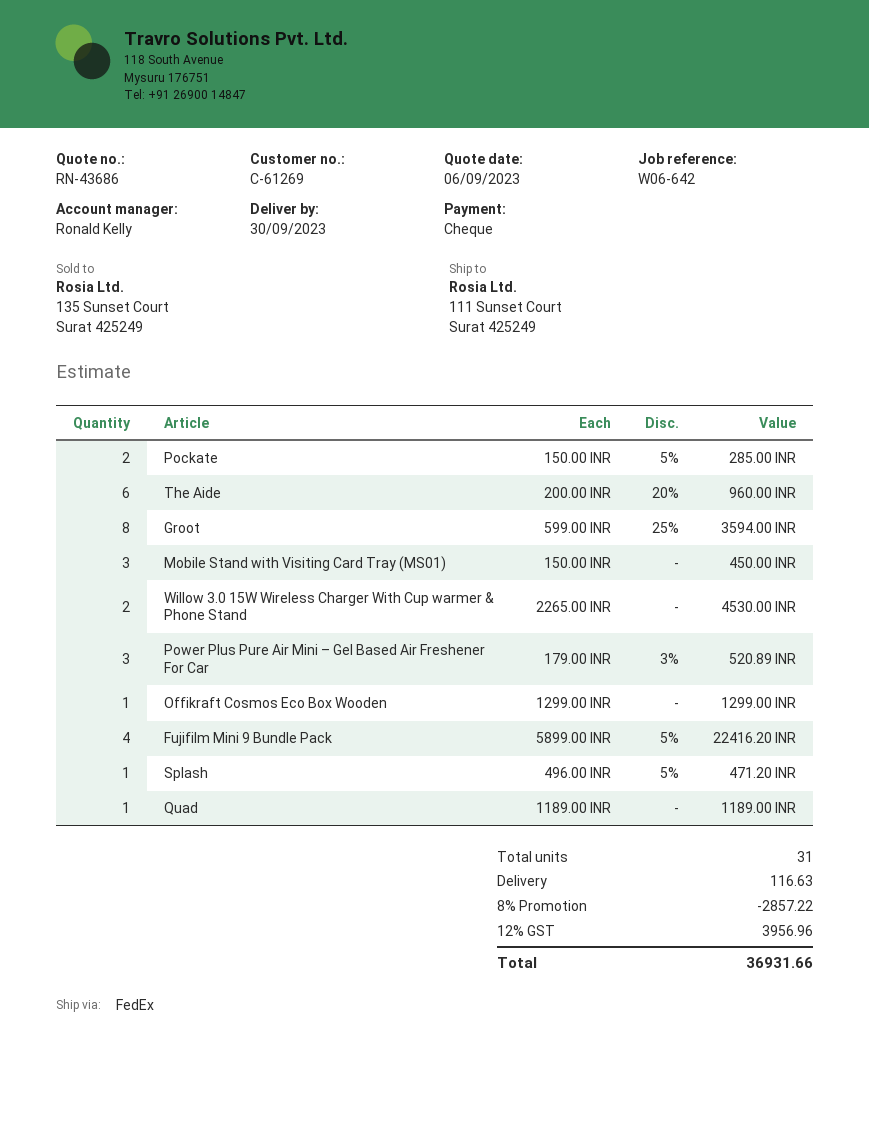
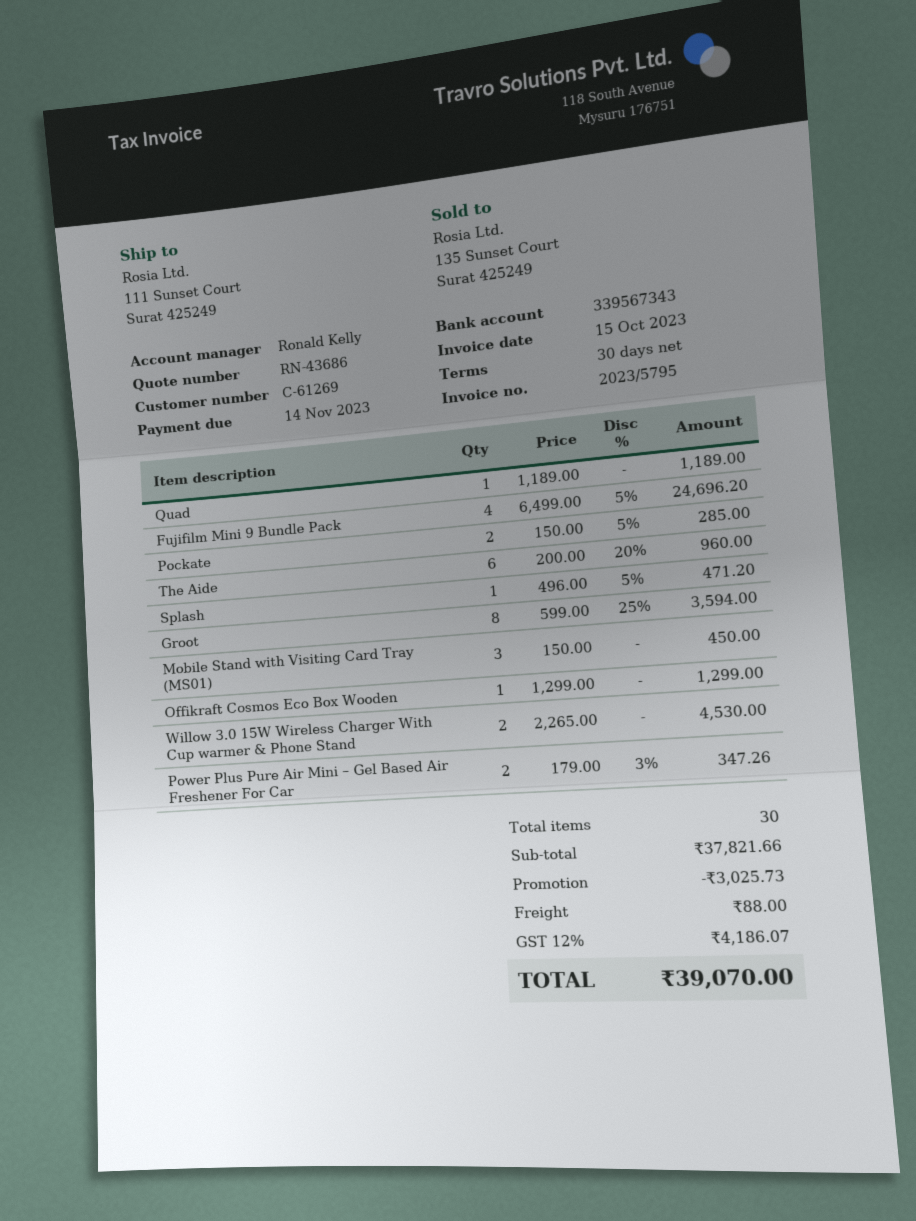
Power Plus Pure Air Mini – Gel Based Air Freshener For Car: 3 x 179.00 - 3% = 520.89 -> 2 x 179.00 - 3% = 347.26
Fujifilm Mini 9 Bundle Pack: 4 x 5899.00 - 5% = 22416.20 -> 4 x 6499.00 - 5% = 24696.20
total quantity: 31 -> 30
discount: 2857.22 -> 3025.73
shipping: 116.63 -> 88.00
tax: 12% = 3956.96 -> 12% = 4186.07
total: 36931.66 -> 39070.00

